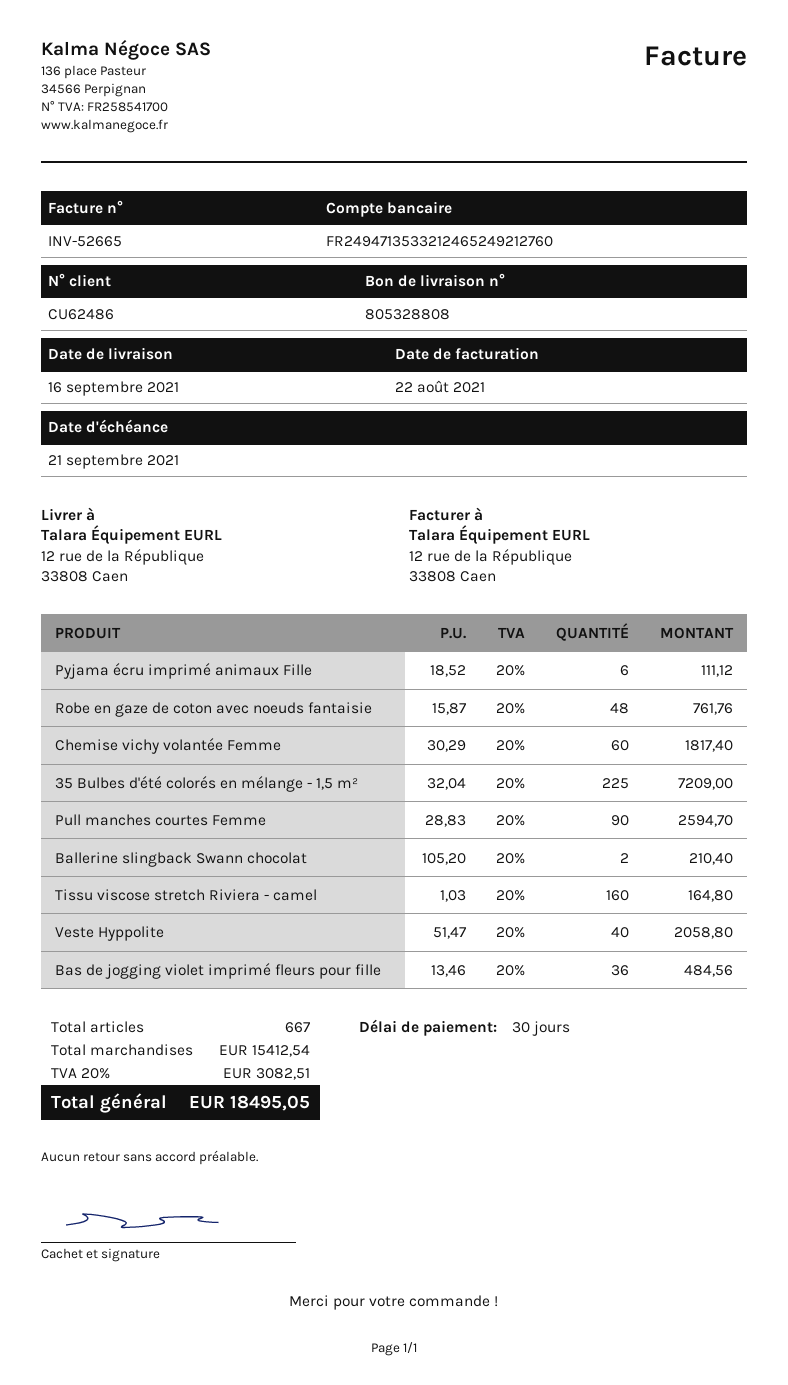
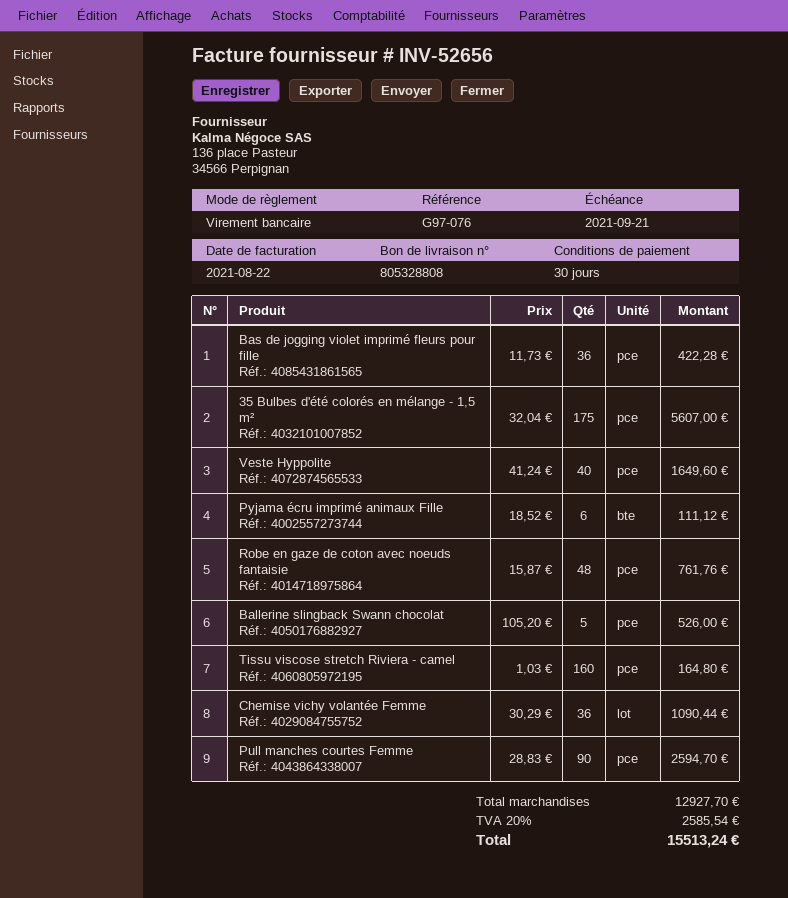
invoice number: INV-52665 -> INV-52656
Chemise vichy volantée Femme: 60 x 30.29 = 1817.40 -> 36 x 30.29 = 1090.44
35 Bulbes d'été colorés en mélange - 1,5 m²: 225 x 32.04 = 7209.00 -> 175 x 32.04 = 5607.00
Ballerine slingback Swann chocolat: 2 x 105.20 = 210.40 -> 5 x 105.20 = 526.00
Veste Hyppolite: 40 x 51.47 = 2058.80 -> 40 x 41.24 = 1649.60
Bas de jogging violet imprimé fleurs pour fille: 36 x 13.46 = 484.56 -> 36 x 11.73 = 422.28
subtotal: 15412.54 -> 12927.70
tax: 20% = 3082.51 -> 20% = 2585.54
total: 18495.05 -> 15513.24

